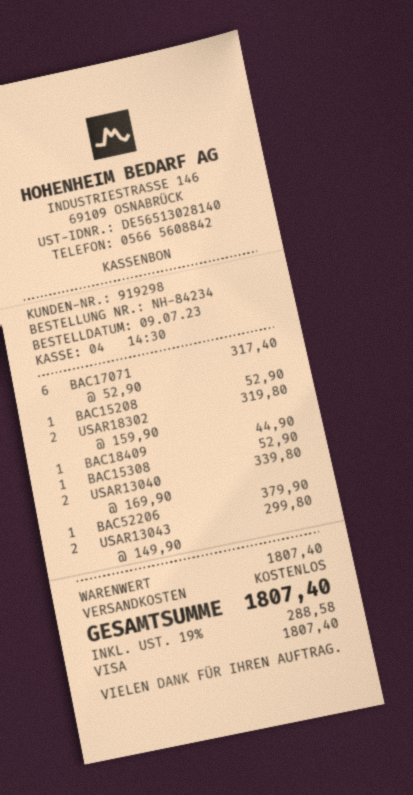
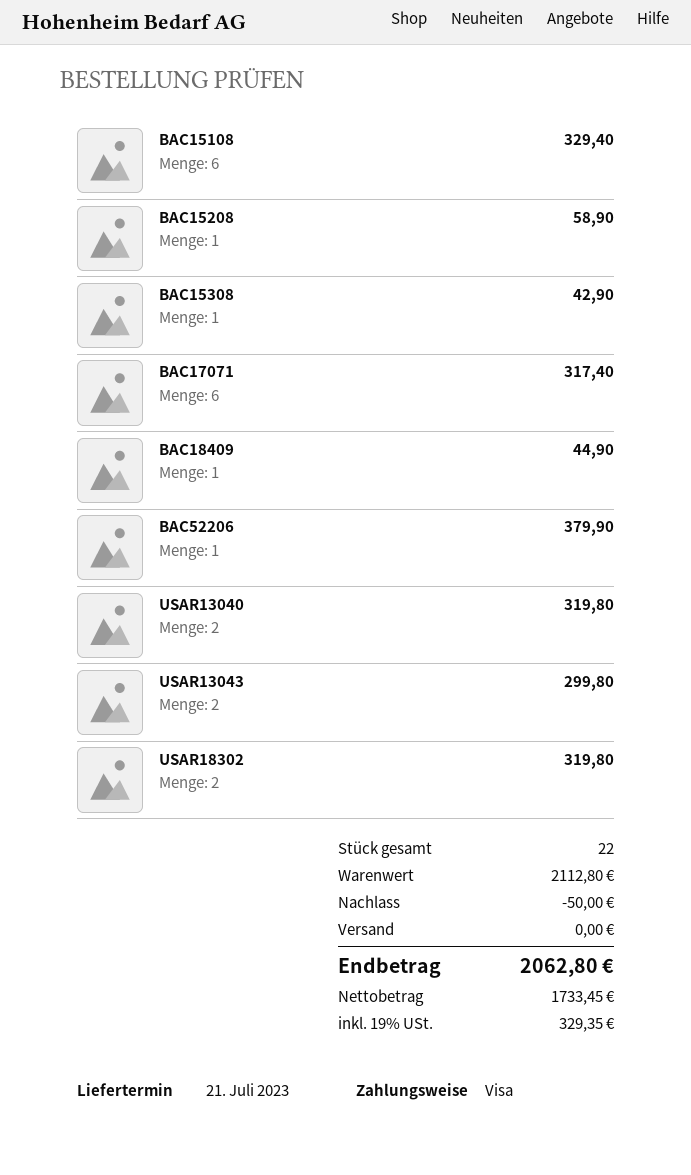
BAC15208: 1 for 52.90 -> 1 for 58.90
BAC15308: 1 for 52.90 -> 1 for 42.90
USAR13040: 2 for 339.80 -> 2 for 319.80
BAC15108: none -> 6 for 329.40
subtotal: 1807.40 -> 2112.80
discount: none -> 50.00
tax: 19% = 288.58 -> 19% = 329.35
total: 1807.40 -> 2062.80

